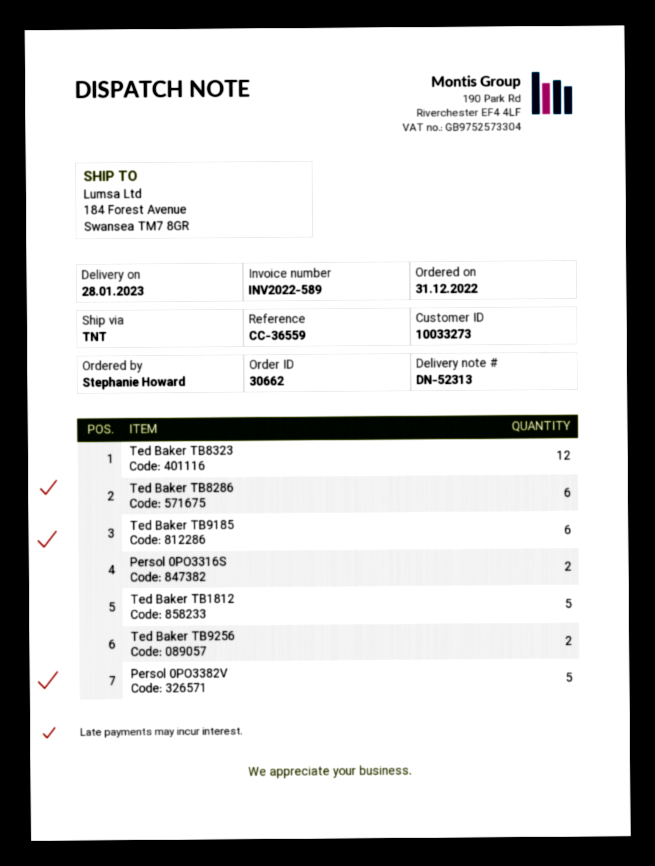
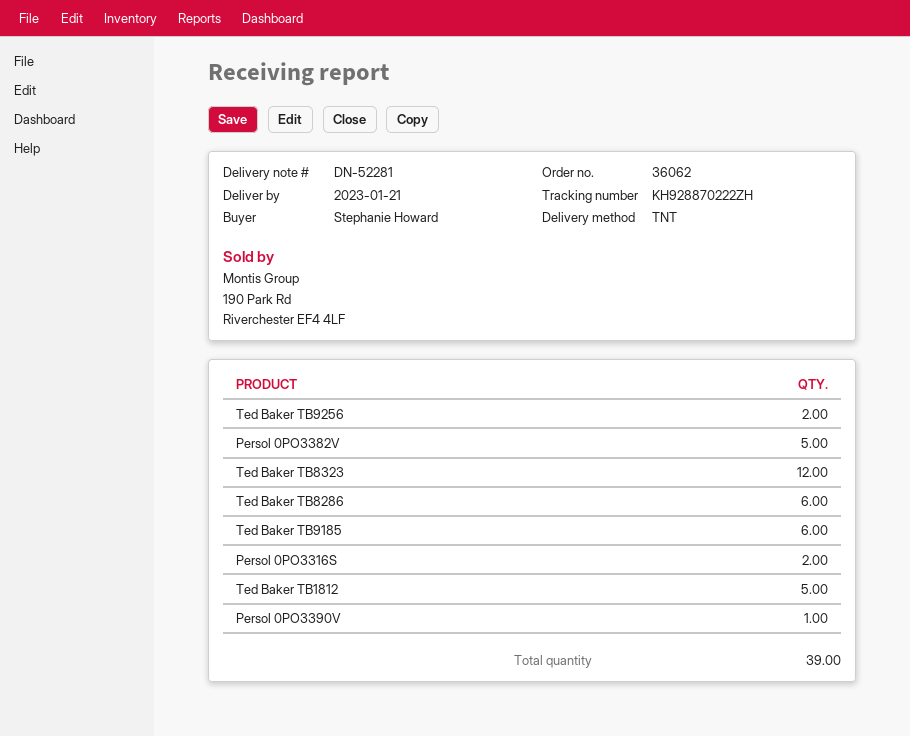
order number: 30662 -> 36062
delivery note number: DN-52313 -> DN-52281
delivery date: 2023-01-28 -> 2023-01-21
Persol 0PO3390V: none -> 1

